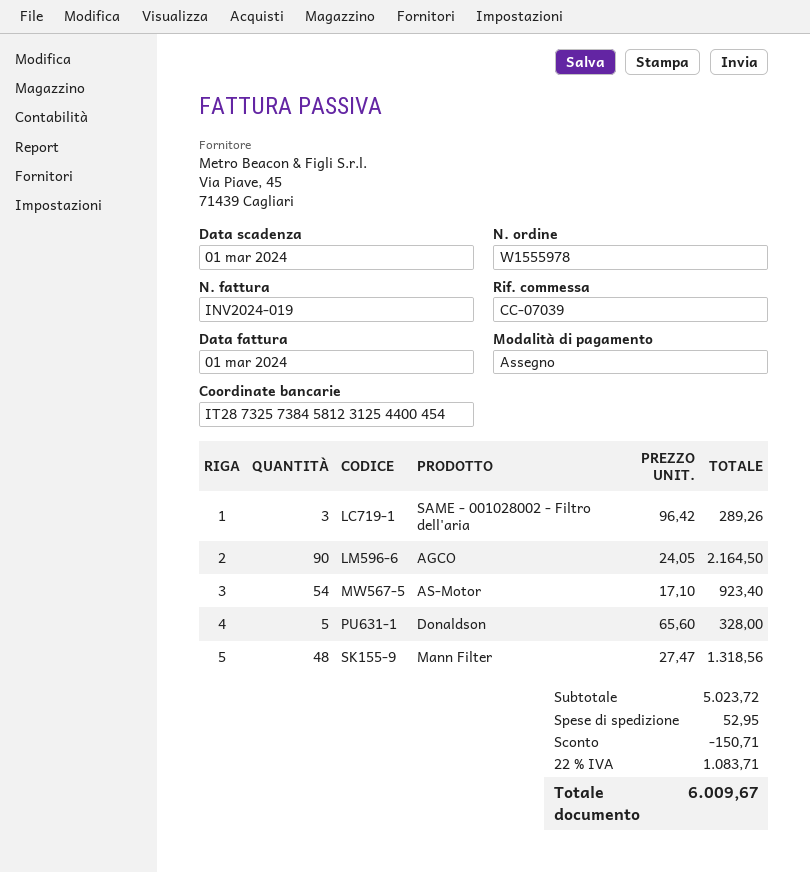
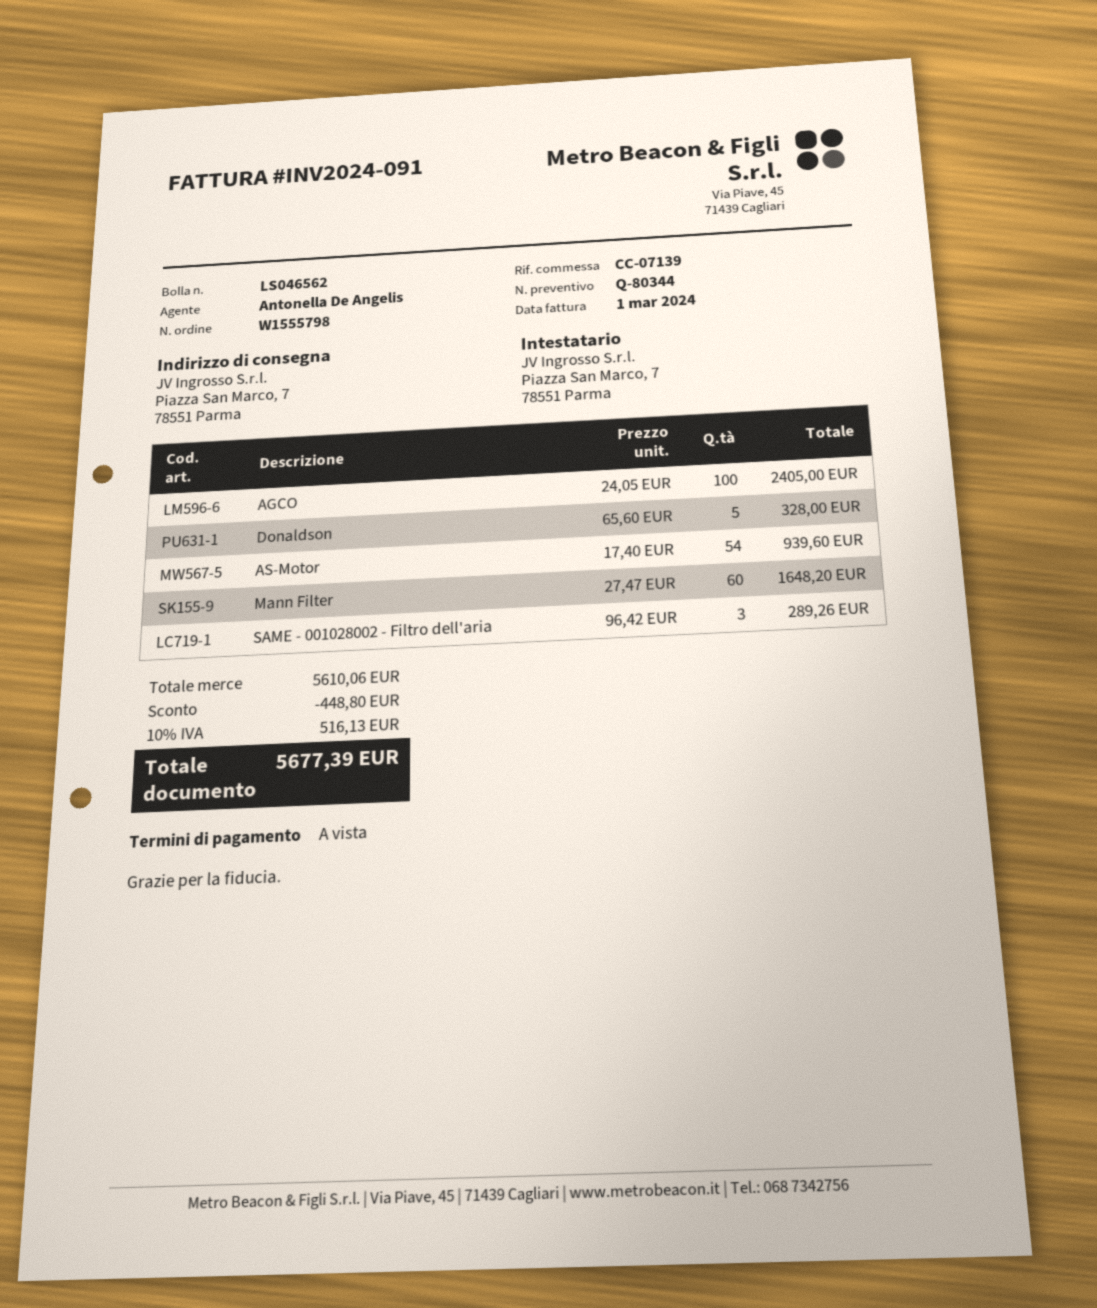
order number: W1555978 -> W1555798
invoice number: INV2024-019 -> INV2024-091
reference: CC-07039 -> CC-07139
AGCO: 90 x 24.05 = 2164.50 -> 100 x 24.05 = 2405.00
AS-Motor: 54 x 17.10 = 923.40 -> 54 x 17.40 = 939.60
Mann Filter: 48 x 27.47 = 1318.56 -> 60 x 27.47 = 1648.20
subtotal: 5023.72 -> 5610.06
discount: 150.71 -> 448.80
shipping: 52.95 -> none
tax: 22% = 1083.71 -> 10% = 516.13
total: 6009.67 -> 5677.39

